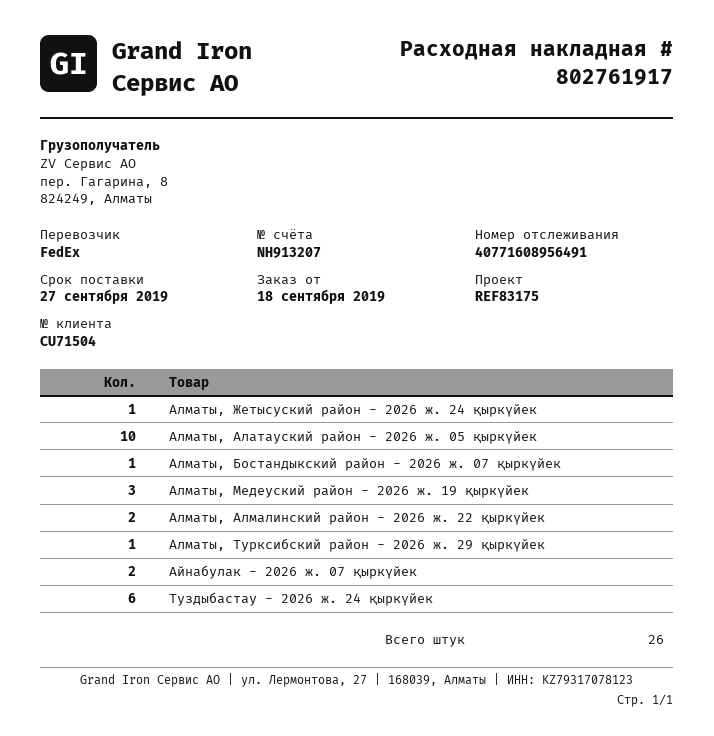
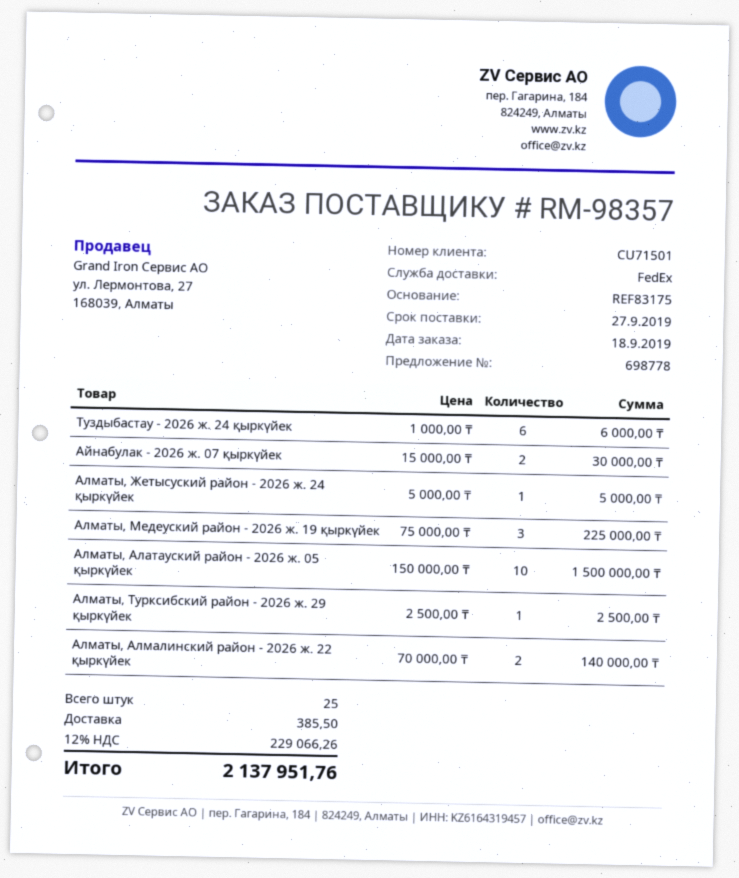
customer number: CU71504 -> CU71501
Алматы, Бостандыкский район - 2026 ж. 07 қыркүйек: 1 -> none
total quantity: 26 -> 25

